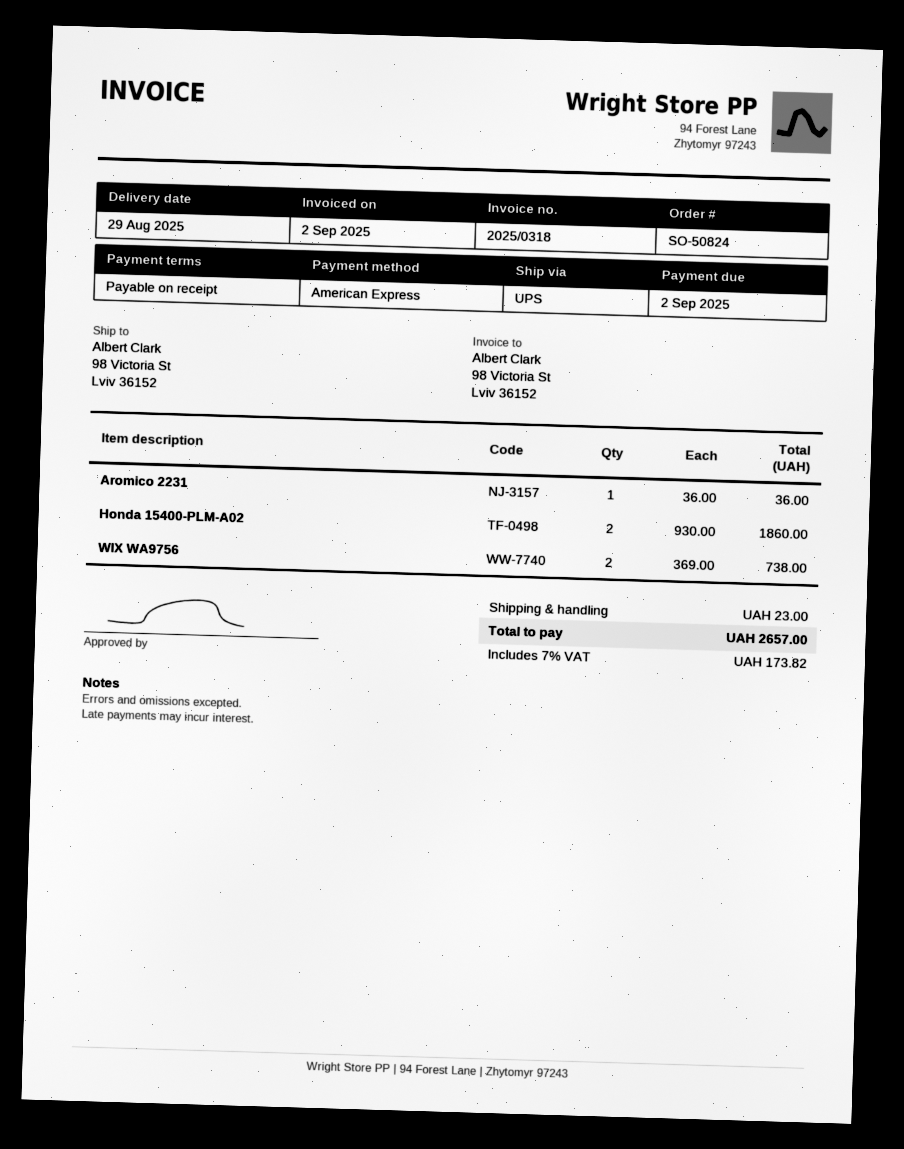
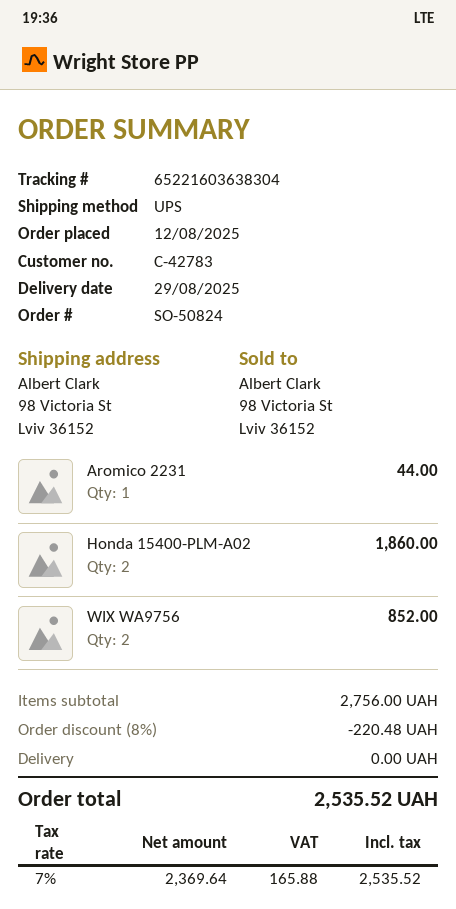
Aromico 2231: 1 for 36.00 -> 1 for 44.00
WIX WA9756: 2 for 738.00 -> 2 for 852.00
discount: none -> 8% = 220.48
shipping: 23.00 -> 0.00
tax: 7% = 173.82 -> 7% = 165.88
total: 2657.00 -> 2535.52

